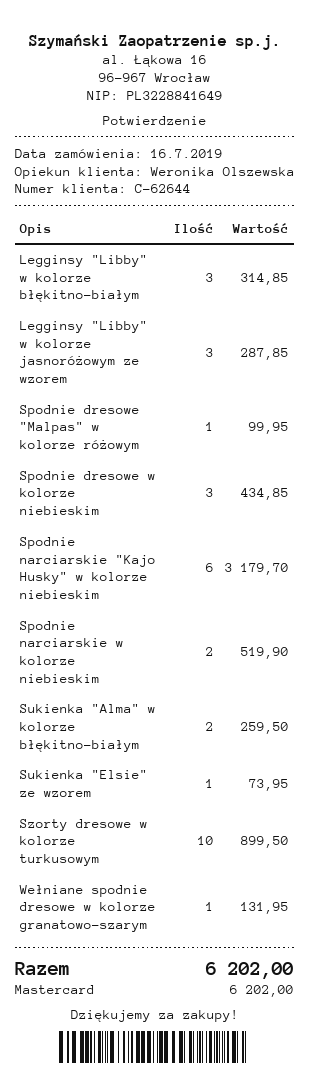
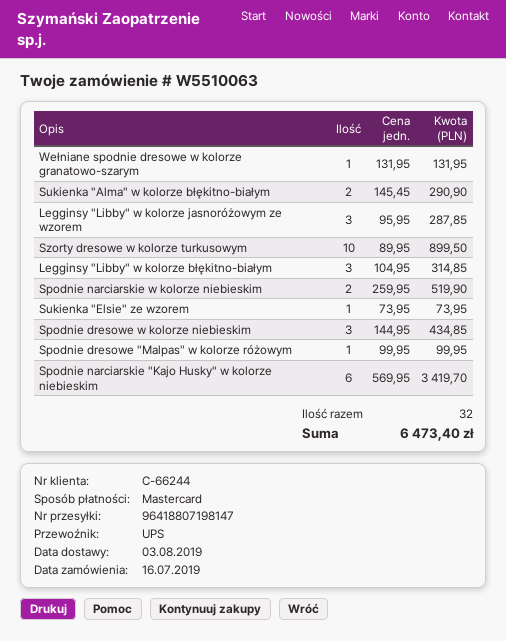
customer number: C-62644 -> C-66244
Spodnie narciarskie "Kajo Husky" w kolorze niebieskim: 6 for 3179.70 -> 6 for 3419.70
Sukienka "Alma" w kolorze błękitno-białym: 2 for 259.50 -> 2 for 290.90
total: 6202.00 -> 6473.40

